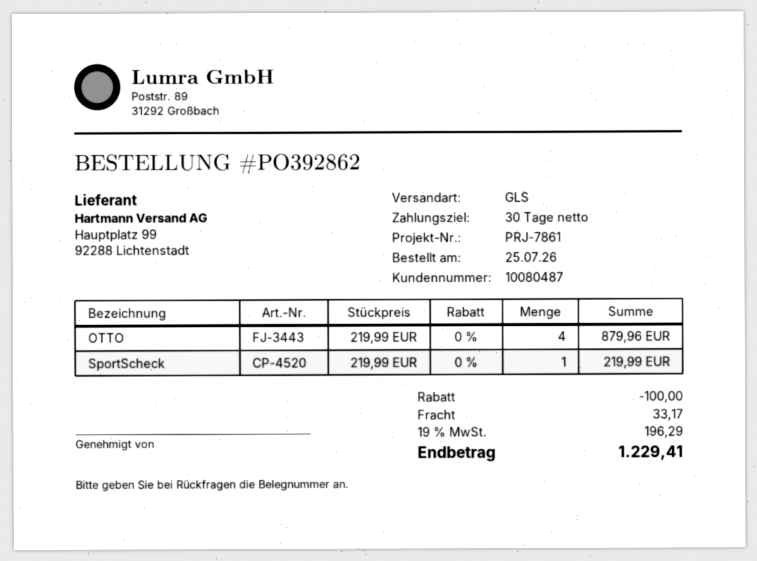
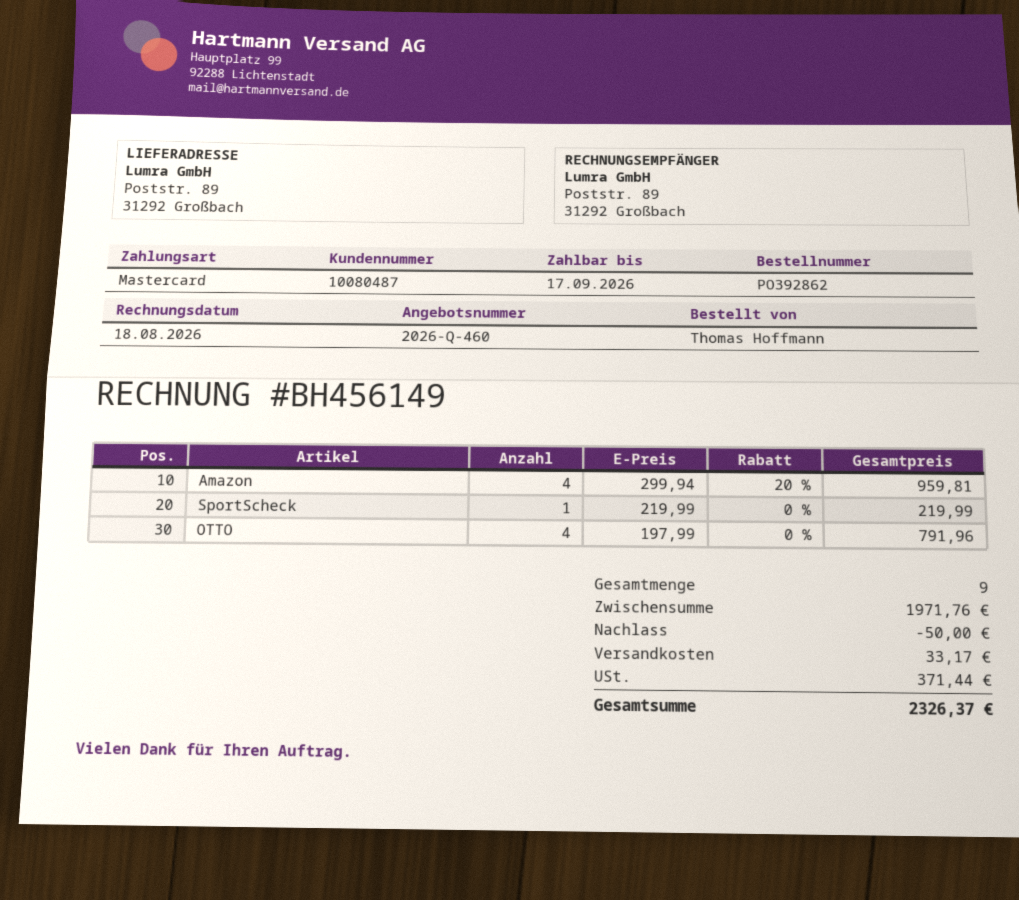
OTTO: 4 x 219.99 = 879.96 -> 4 x 197.99 = 791.96
Amazon: none -> 4 x 299.94 - 20% = 959.81
discount: 100.00 -> 50.00
tax: 196.29 -> 371.44
total: 1229.41 -> 2326.37

